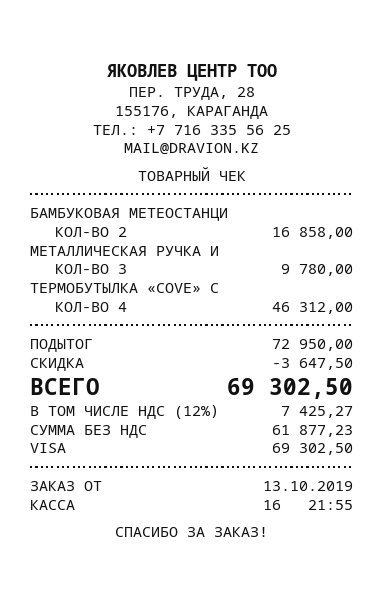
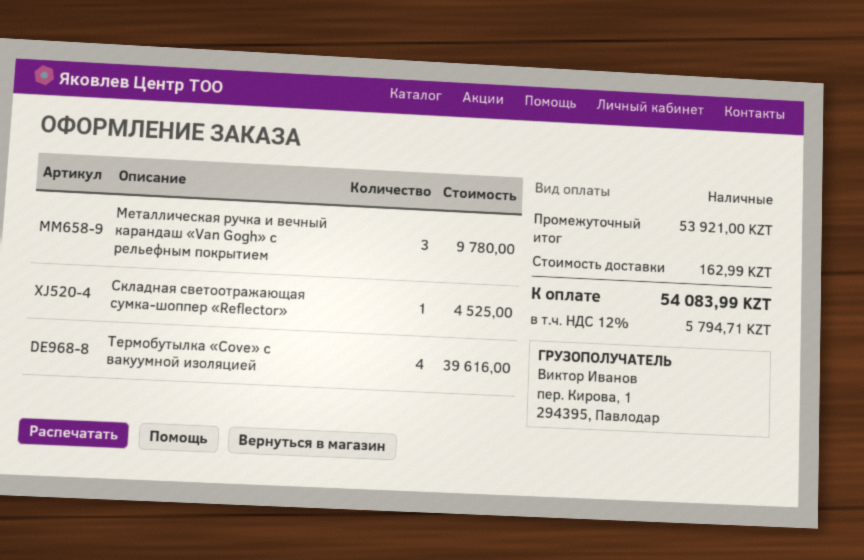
payment method: Visa -> cash
БАМБУКОВАЯ МЕТЕОСТАНЦИ: 2 for 16858.00 -> none
ТЕРМОБУТЫЛКА «COVE» С: 4 for 46312.00 -> 4 for 39616.00
Складная светоотражающая сумка-шоппер «Reflector»: none -> 1 for 4525.00
subtotal: 72950.00 -> 53921.00
discount: 3647.50 -> none
shipping: none -> 162.99
tax: 12% = 7425.27 -> 12% = 5794.71
total: 69302.50 -> 54083.99

